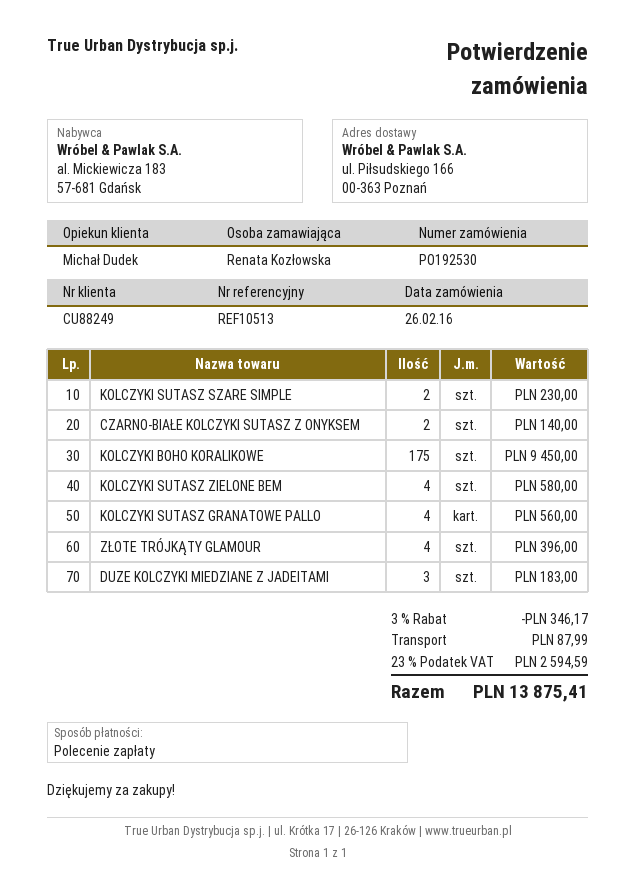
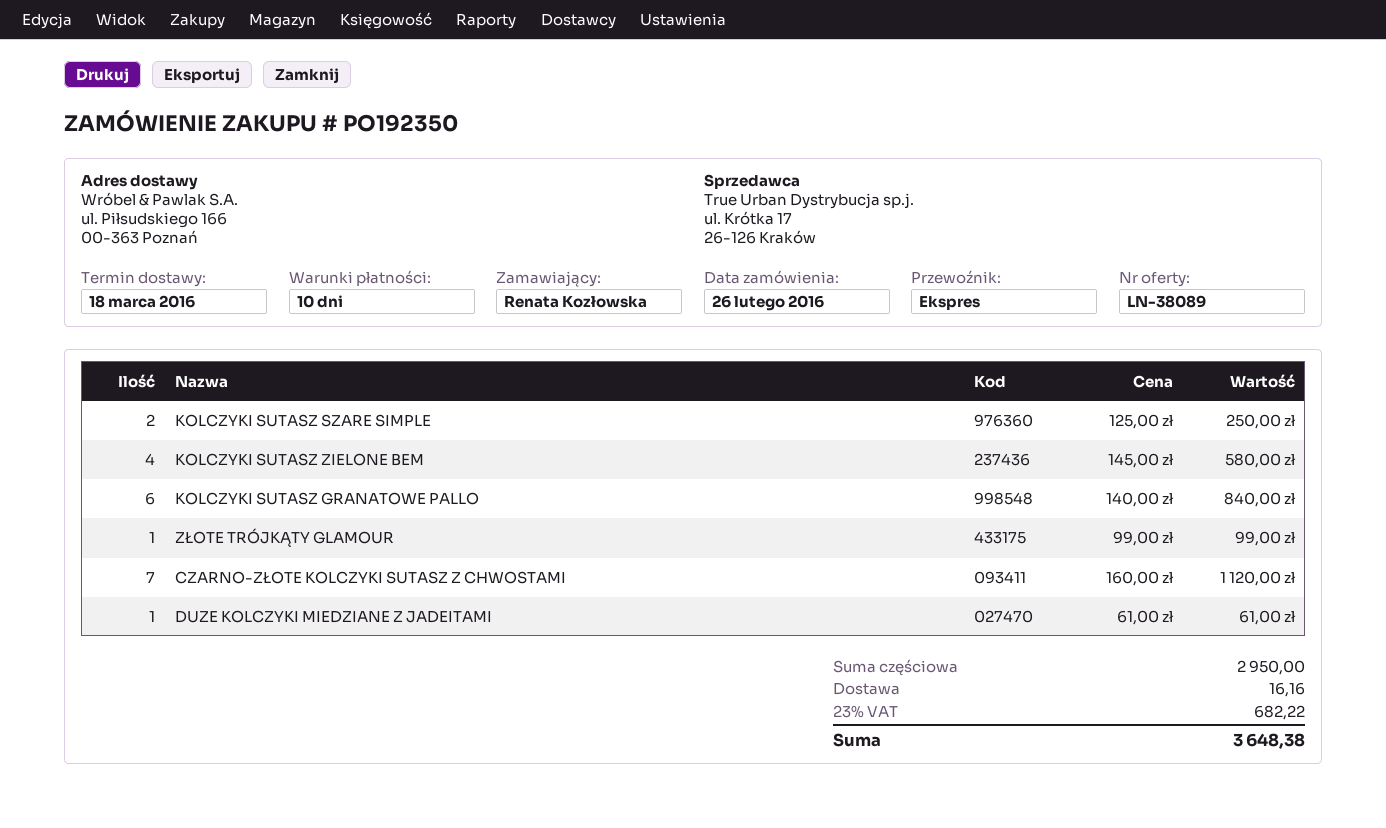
order number: PO192530 -> PO192350
KOLCZYKI SUTASZ SZARE SIMPLE: 2 for 230.00 -> 2 for 250.00
CZARNO-BIAŁE KOLCZYKI SUTASZ Z ONYKSEM: 2 for 140.00 -> none
KOLCZYKI BOHO KORALIKOWE: 175 for 9450.00 -> none
KOLCZYKI SUTASZ GRANATOWE PALLO: 4 for 560.00 -> 6 for 840.00
ZŁOTE TRÓJKĄTY GLAMOUR: 4 for 396.00 -> 1 for 99.00
DUZE KOLCZYKI MIEDZIANE Z JADEITAMI: 3 for 183.00 -> 1 for 61.00
CZARNO-ZŁOTE KOLCZYKI SUTASZ Z CHWOSTAMI: none -> 7 for 1120.00
discount: 3% = 346.17 -> none
shipping: 87.99 -> 16.16
tax: 23% = 2594.59 -> 23% = 682.22
total: 13875.41 -> 3648.38

